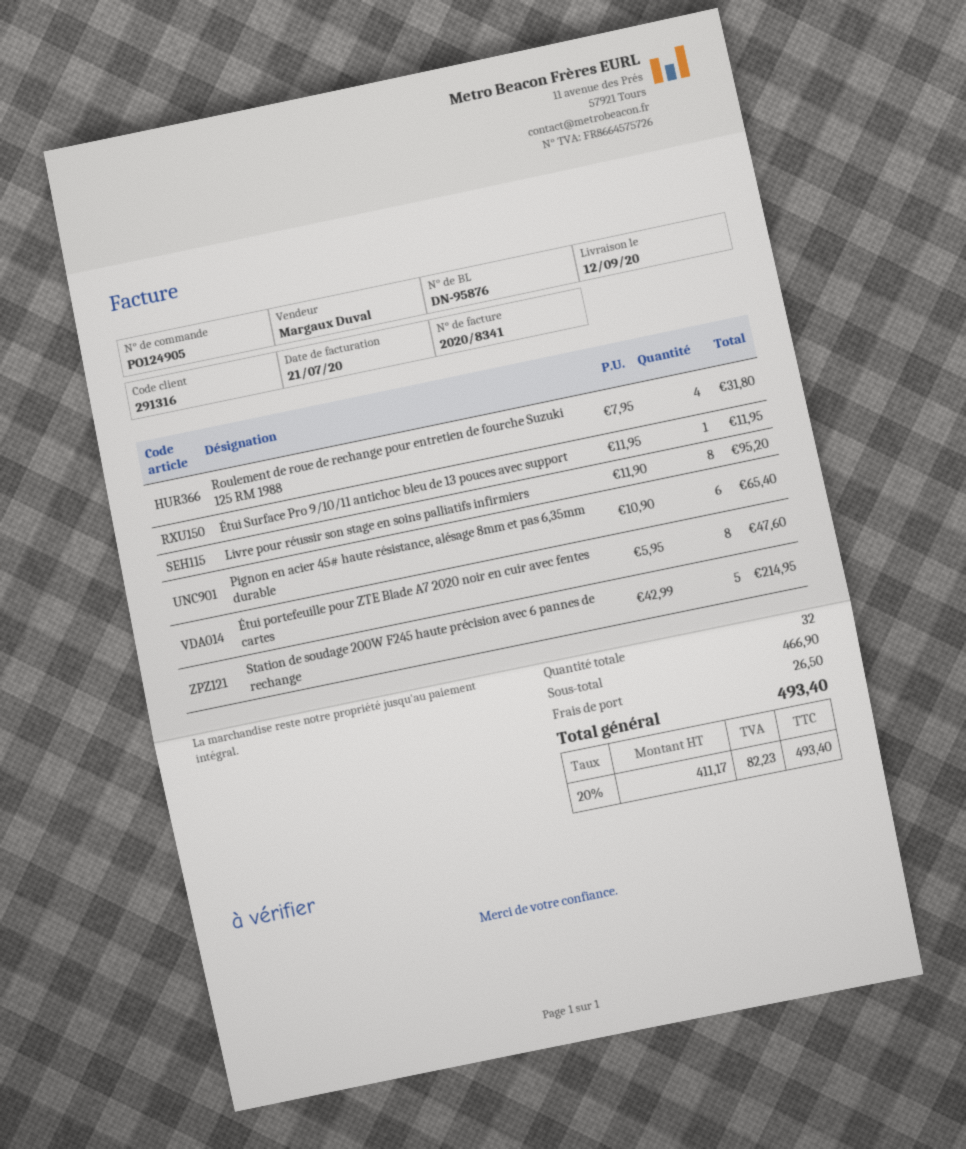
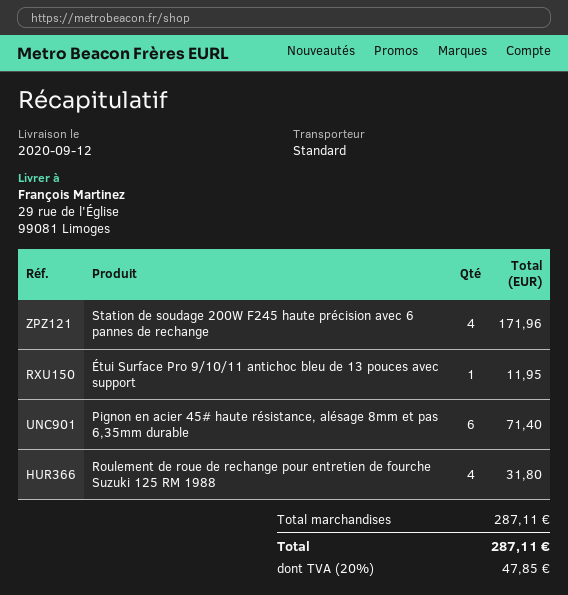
Livre pour réussir son stage en soins palliatifs infirmiers: 8 for 95.20 -> none
Pignon en acier 45# haute résistance, alésage 8mm et pas 6,35mm durable: 6 for 65.40 -> 6 for 71.40
Étui portefeuille pour ZTE Blade A7 2020 noir en cuir avec fentes cartes: 8 for 47.60 -> none
Station de soudage 200W F245 haute précision avec 6 pannes de rechange: 5 for 214.95 -> 4 for 171.96
subtotal: 466.90 -> 287.11
shipping: 26.50 -> none
tax: 20% = 82.23 -> 20% = 47.85
total: 493.40 -> 287.11

